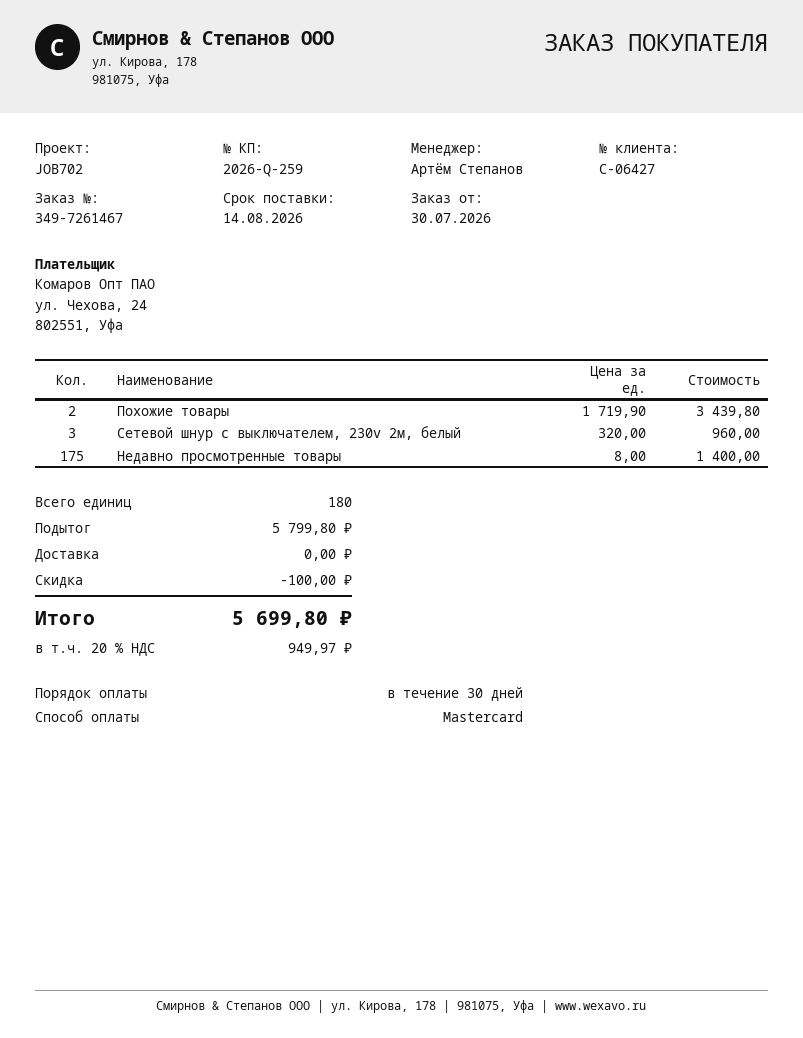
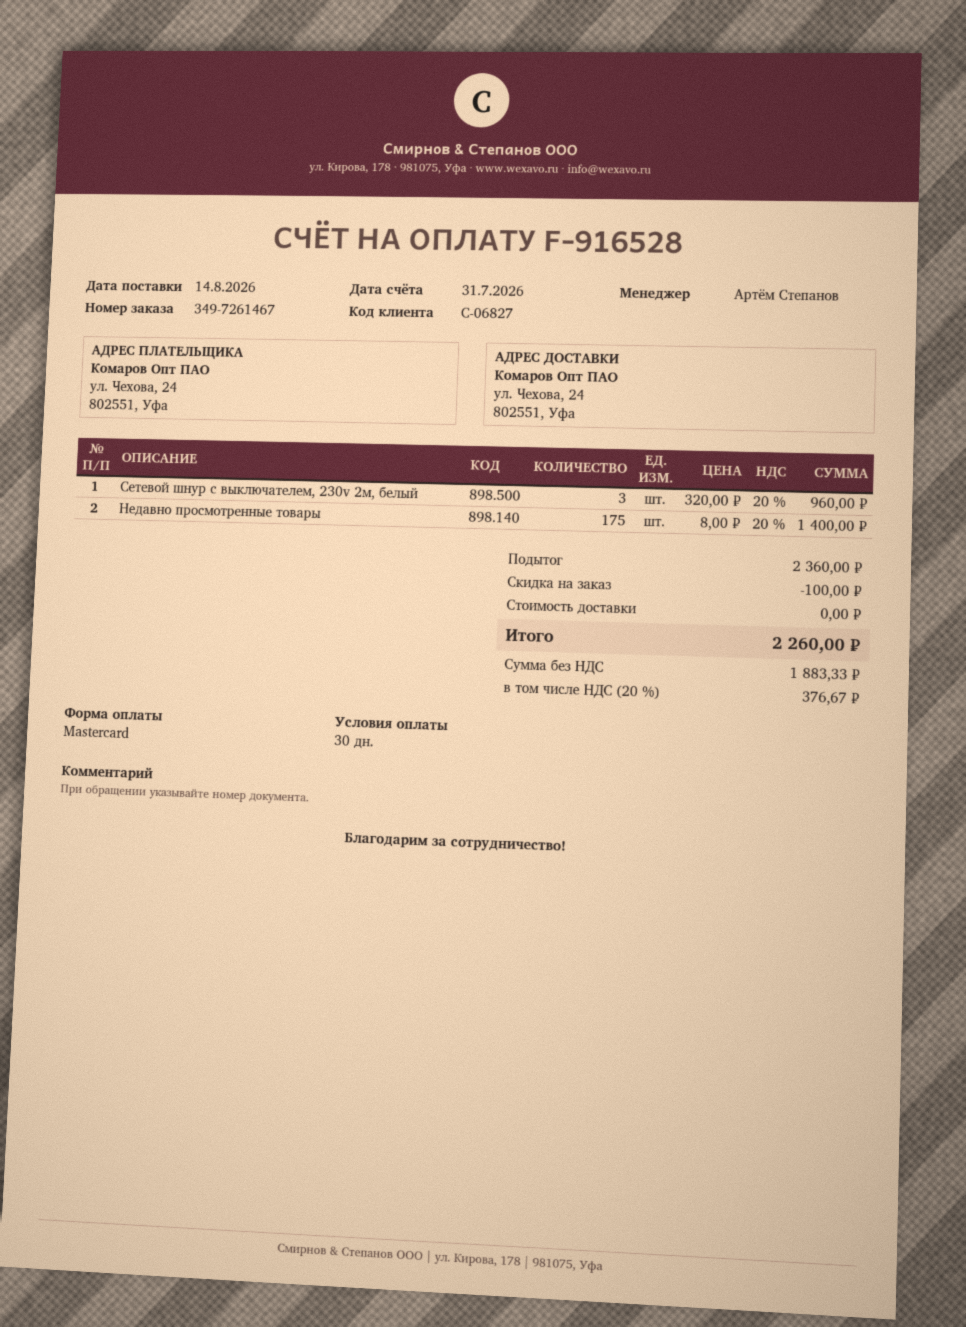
customer number: C-06427 -> C-06827
Похожие товары: 2 x 1719.90 = 3439.80 -> none
subtotal: 5799.80 -> 2360.00
tax: 20% = 949.97 -> 20% = 376.67
total: 5699.80 -> 2260.00

